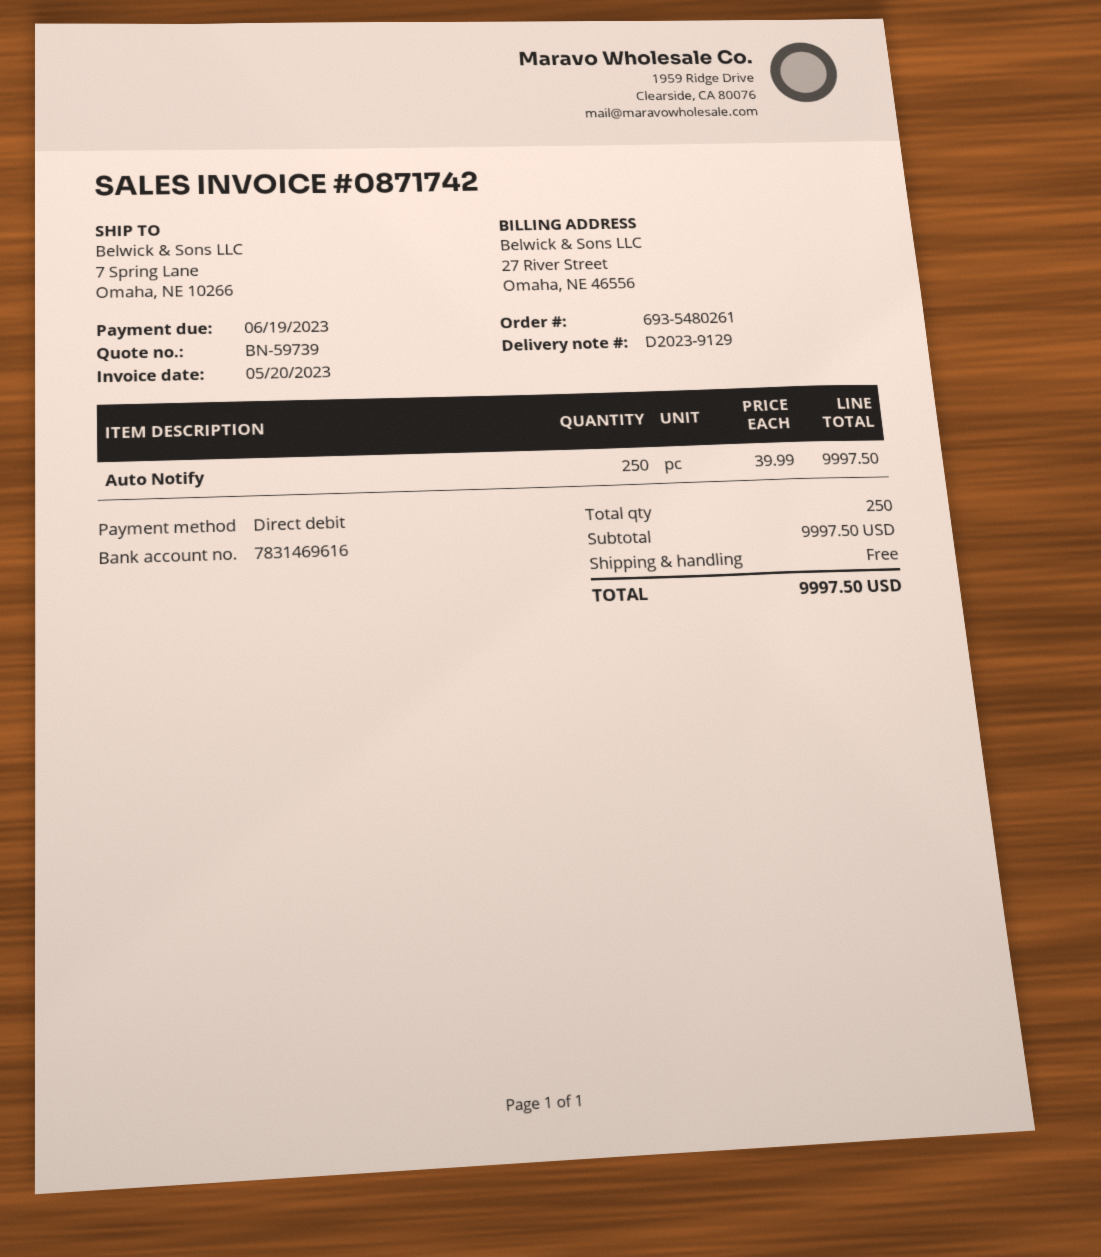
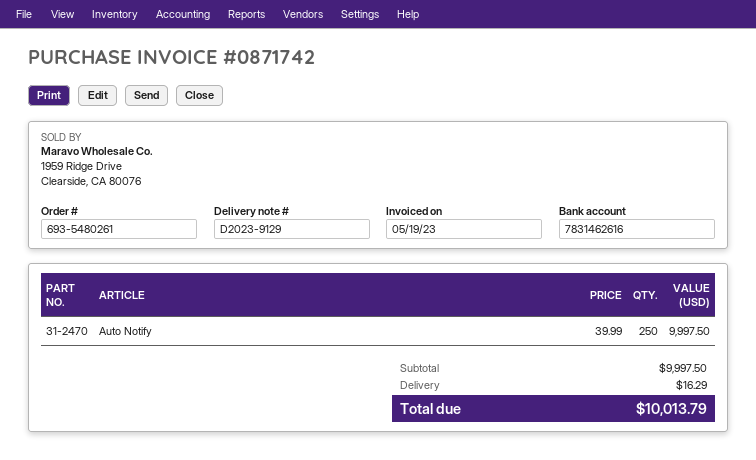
invoice date: 2023-05-20 -> 2023-05-19
bank account: 7831469616 -> 7831462616
shipping: 0.00 -> 16.29
total: 9997.50 -> 10013.79

